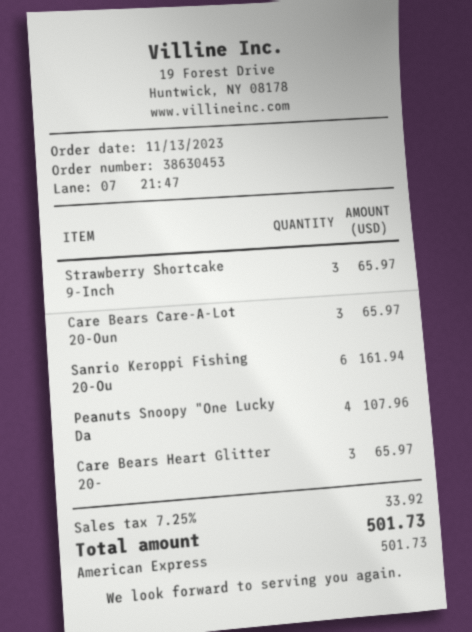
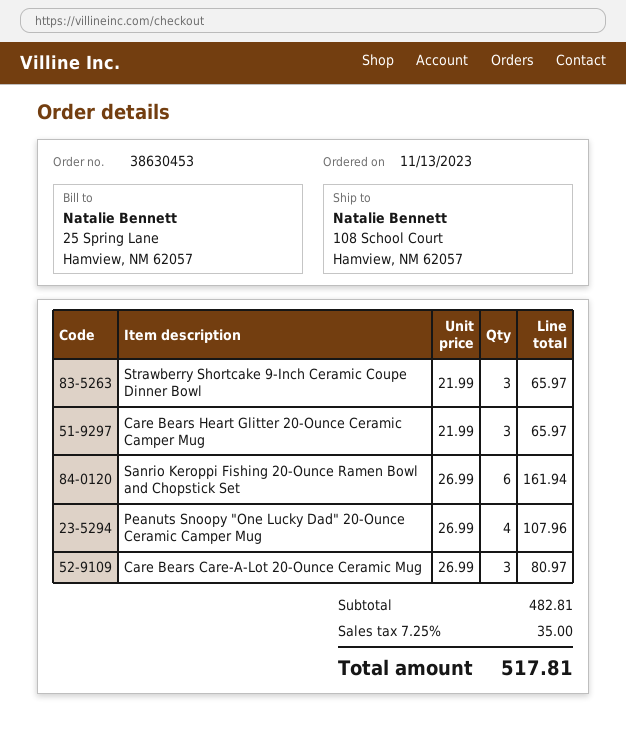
Care Bears Care-A-Lot 20-Oun: 3 for 65.97 -> 3 for 80.97
tax: 7.25% = 33.92 -> 7.25% = 35.00
total: 501.73 -> 517.81

